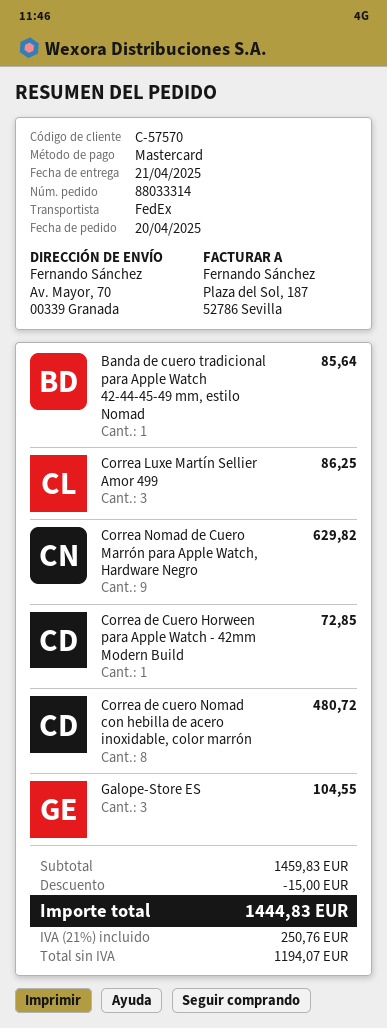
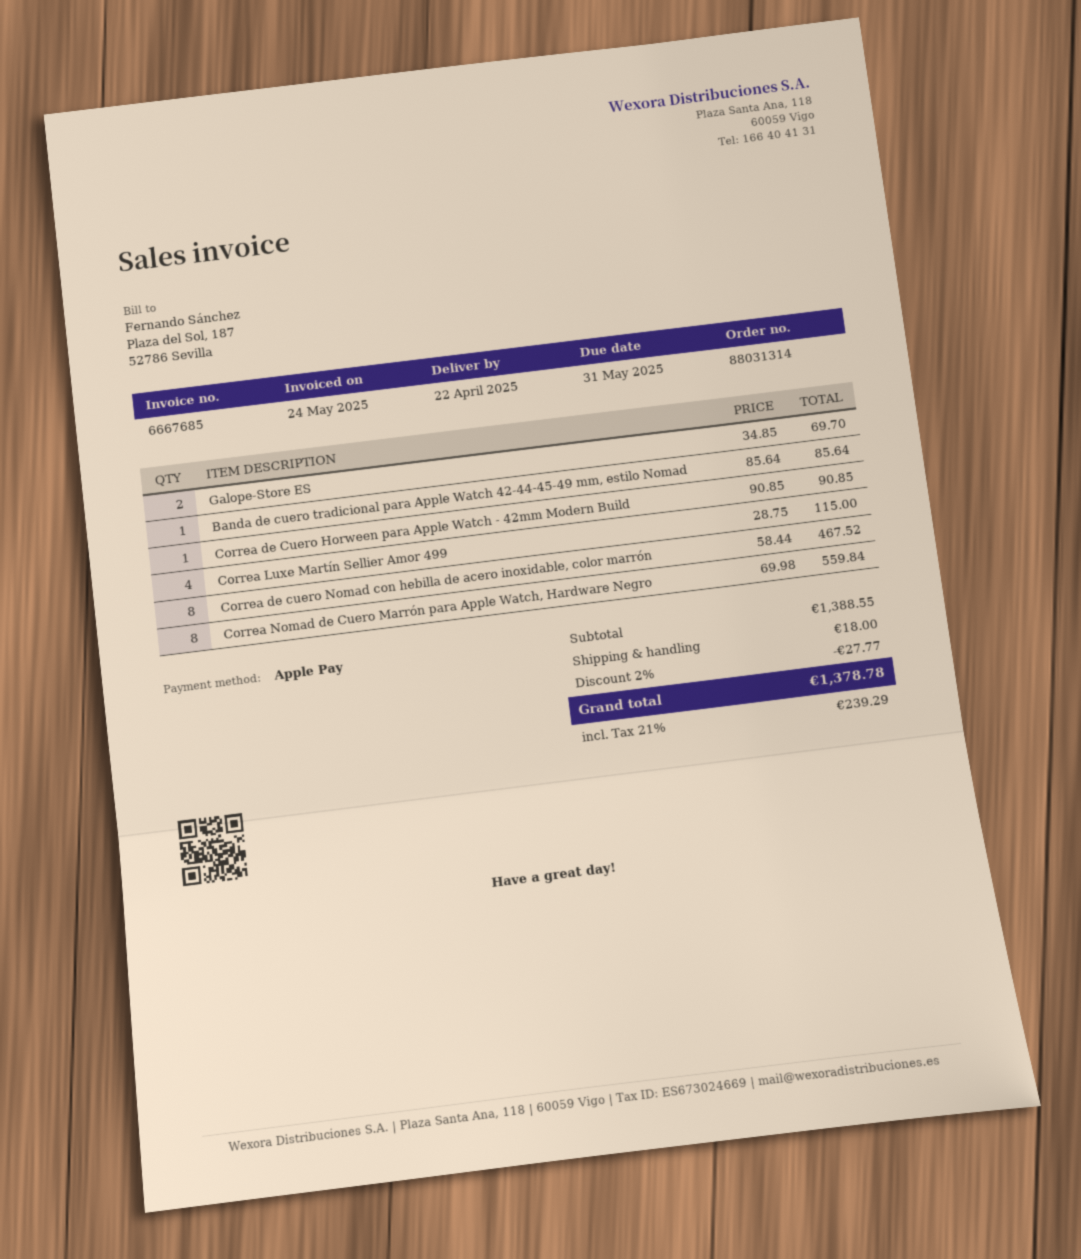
order number: 88033314 -> 88031314
delivery date: 2025-04-21 -> 2025-04-22
payment method: Mastercard -> Apple Pay
Correa Luxe Martín Sellier Amor 499: 3 for 86.25 -> 4 for 115.00
Correa Nomad de Cuero Marrón para Apple Watch, Hardware Negro: 9 for 629.82 -> 8 for 559.84
Correa de Cuero Horween para Apple Watch - 42mm Modern Build: 1 for 72.85 -> 1 for 90.85
Correa de cuero Nomad con hebilla de acero inoxidable, color marrón: 8 for 480.72 -> 8 for 467.52
Galope-Store ES: 3 for 104.55 -> 2 for 69.70
subtotal: 1459.83 -> 1388.55
discount: 15.00 -> 27.77
shipping: none -> 18.00
tax: 21% = 250.76 -> 21% = 239.29
total: 1444.83 -> 1378.78

